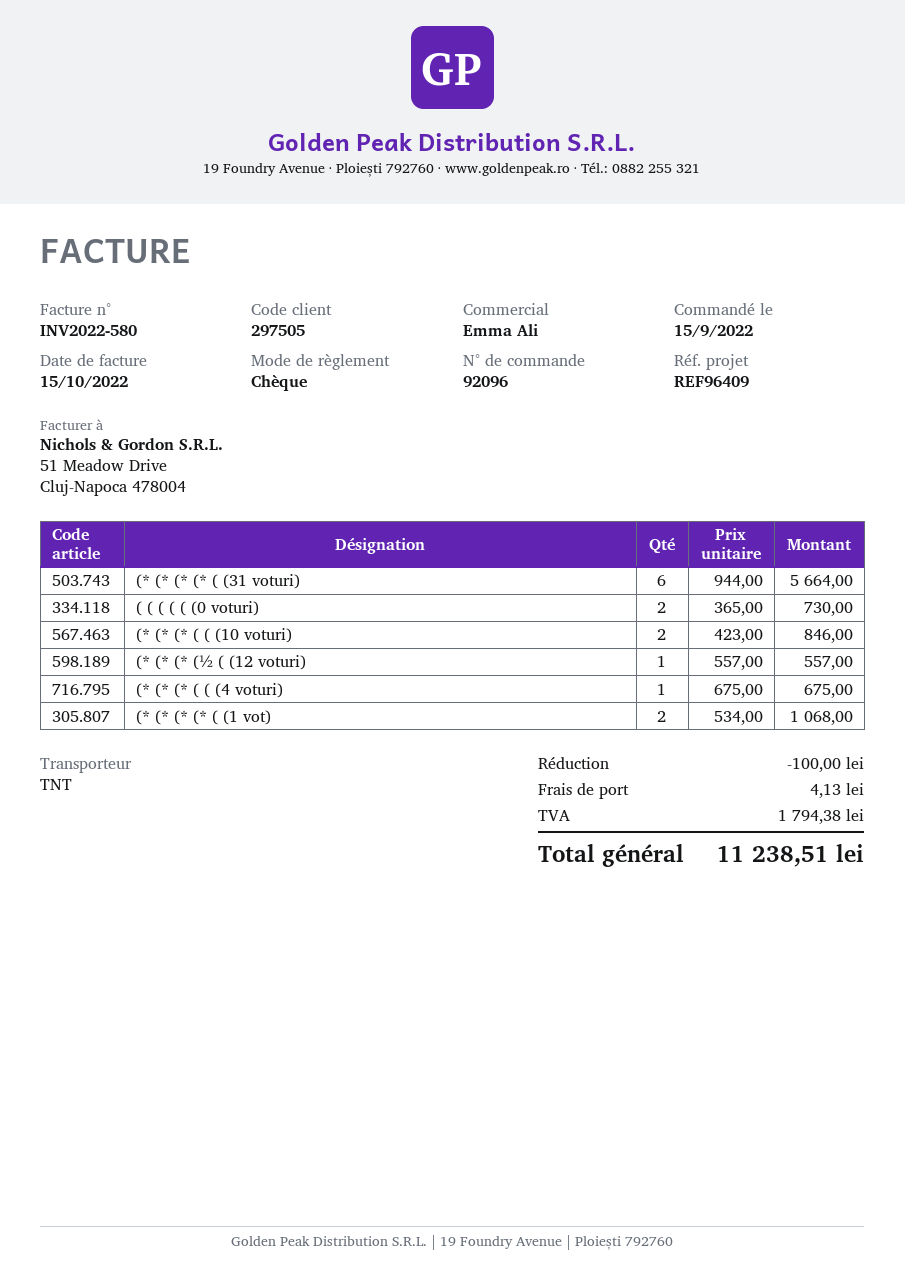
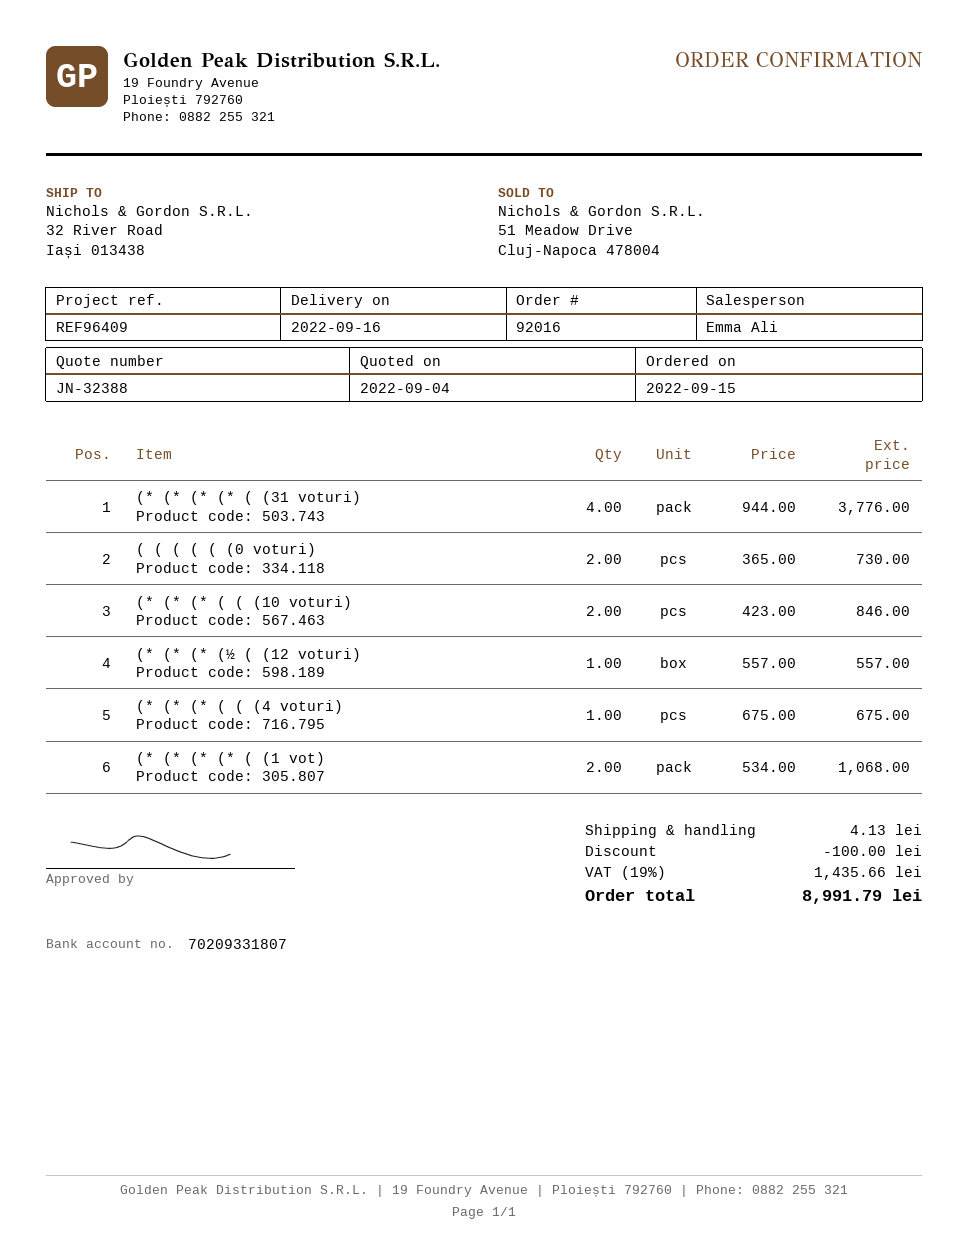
order number: 92096 -> 92016
(* (* (* (* ( (31 voturi): 6 x 944.00 = 5664.00 -> 4 x 944.00 = 3776.00
tax: 1794.38 -> 1435.66
total: 11238.51 -> 8991.79

